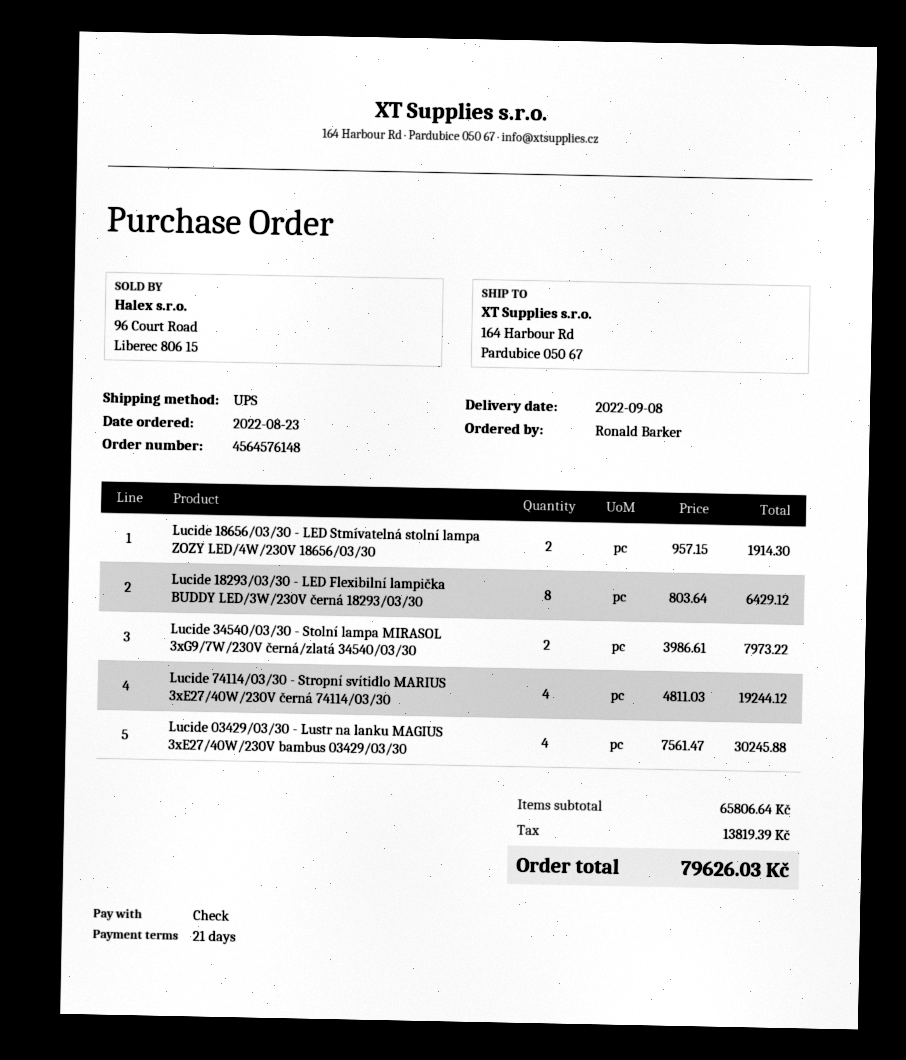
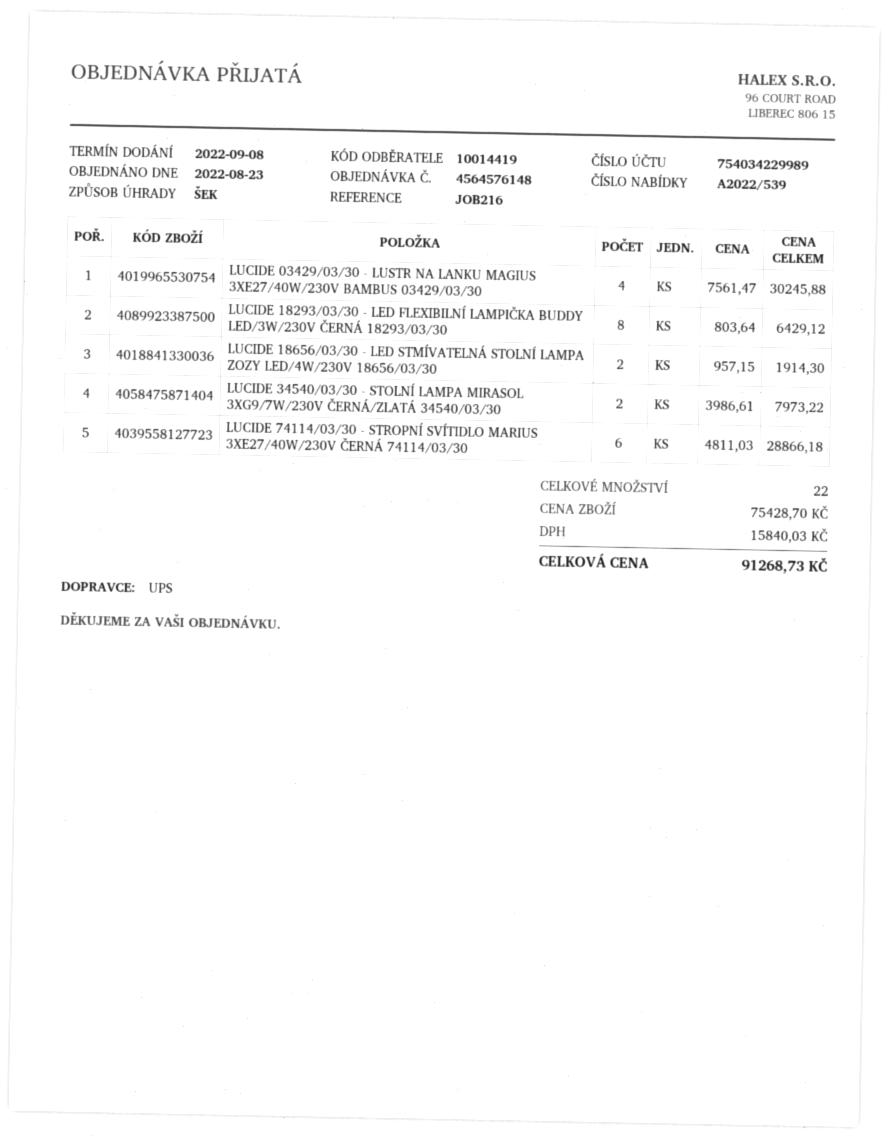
Lucide 74114/03/30 - Stropní svítidlo MARIUS 3xE27/40W/230V černá 74114/03/30: 4 x 4811.03 = 19244.12 -> 6 x 4811.03 = 28866.18
subtotal: 65806.64 -> 75428.70
tax: 13819.39 -> 15840.03
total: 79626.03 -> 91268.73

